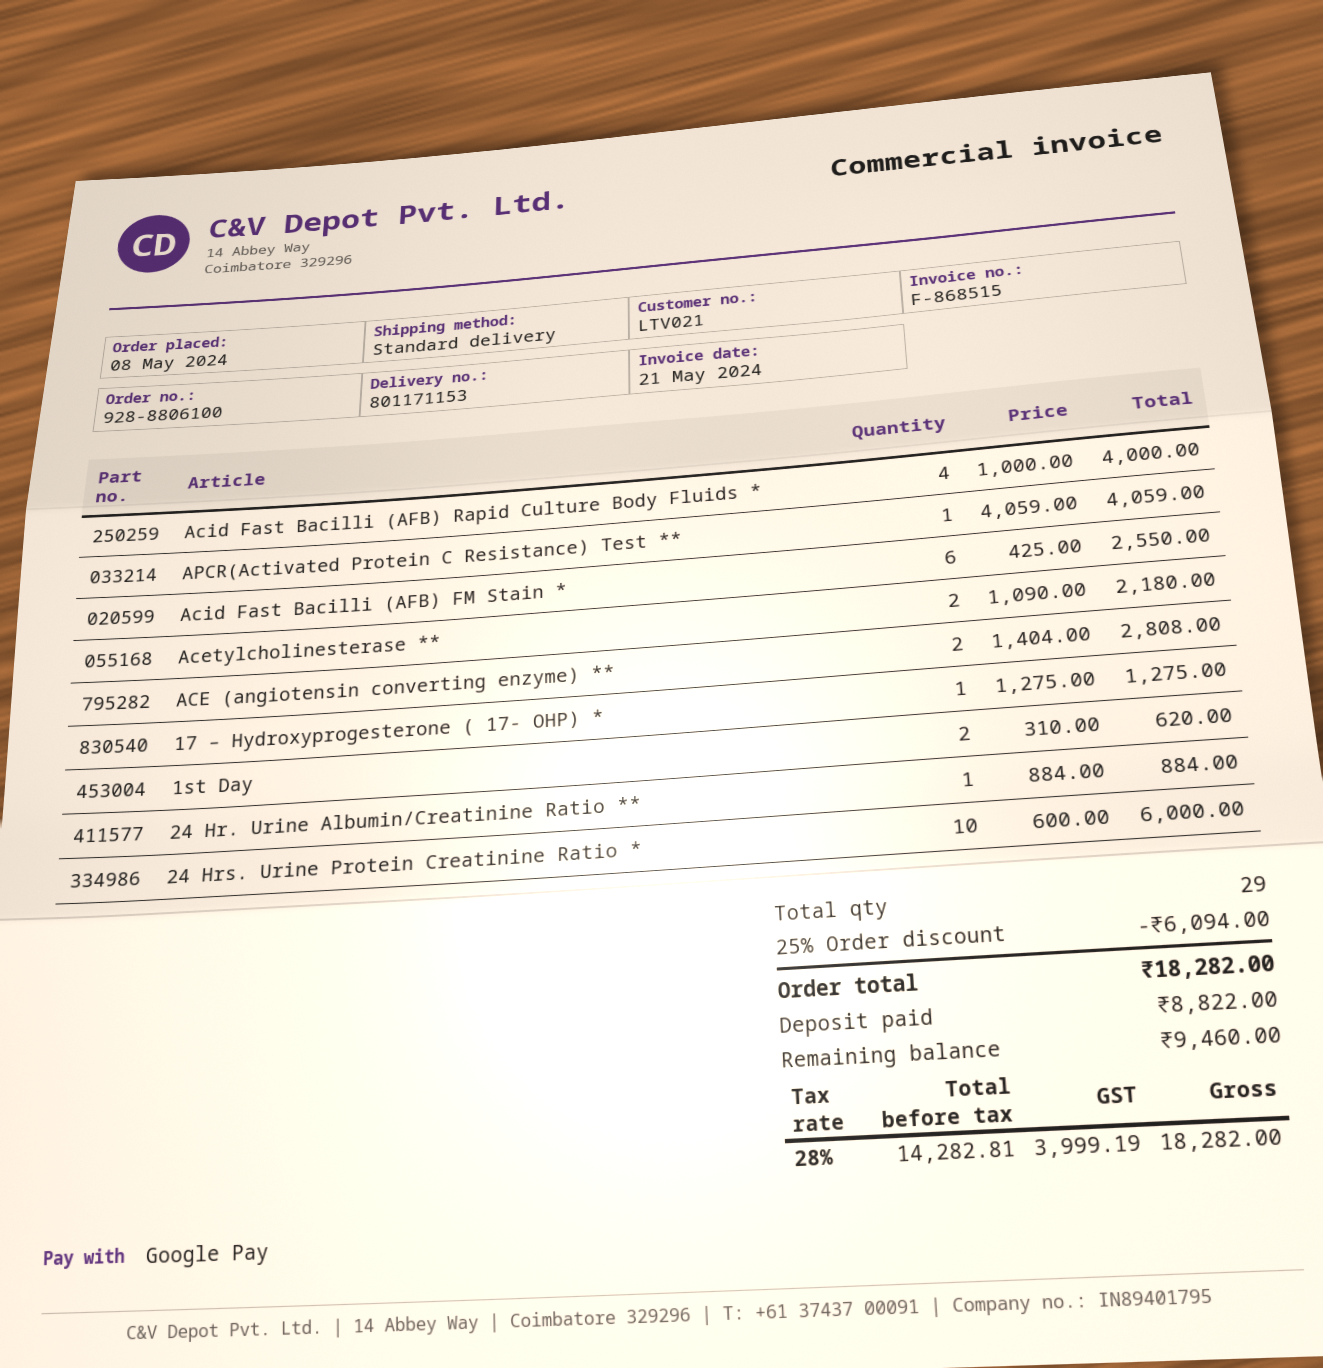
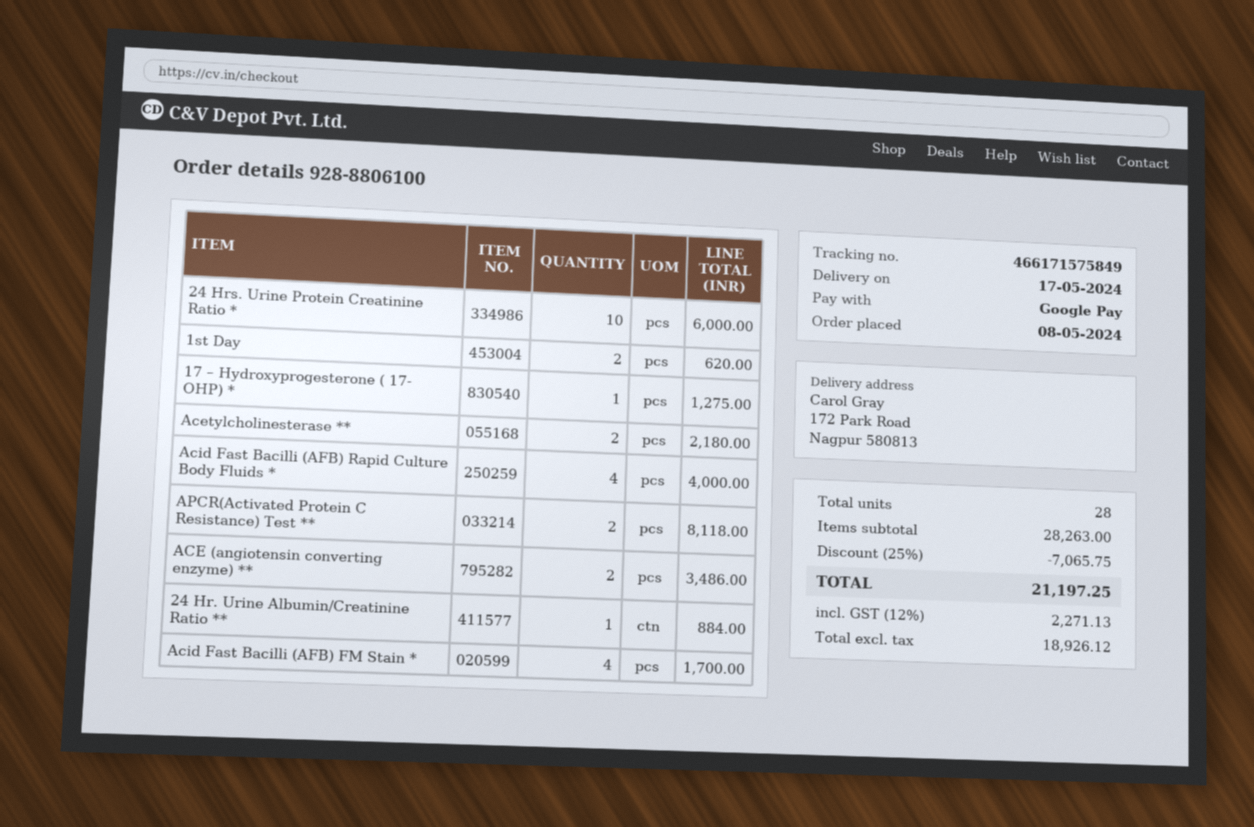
APCR(Activated Protein C Resistance) Test **: 1 for 4059.00 -> 2 for 8118.00
Acid Fast Bacilli (AFB) FM Stain *: 6 for 2550.00 -> 4 for 1700.00
ACE (angiotensin converting enzyme) **: 2 for 2808.00 -> 2 for 3486.00
total quantity: 29 -> 28
discount: 25% = 6094.00 -> 25% = 7065.75
net: 14282.81 -> 18926.12
tax: 28% = 3999.19 -> 12% = 2271.13
total: 18282.00 -> 21197.25

